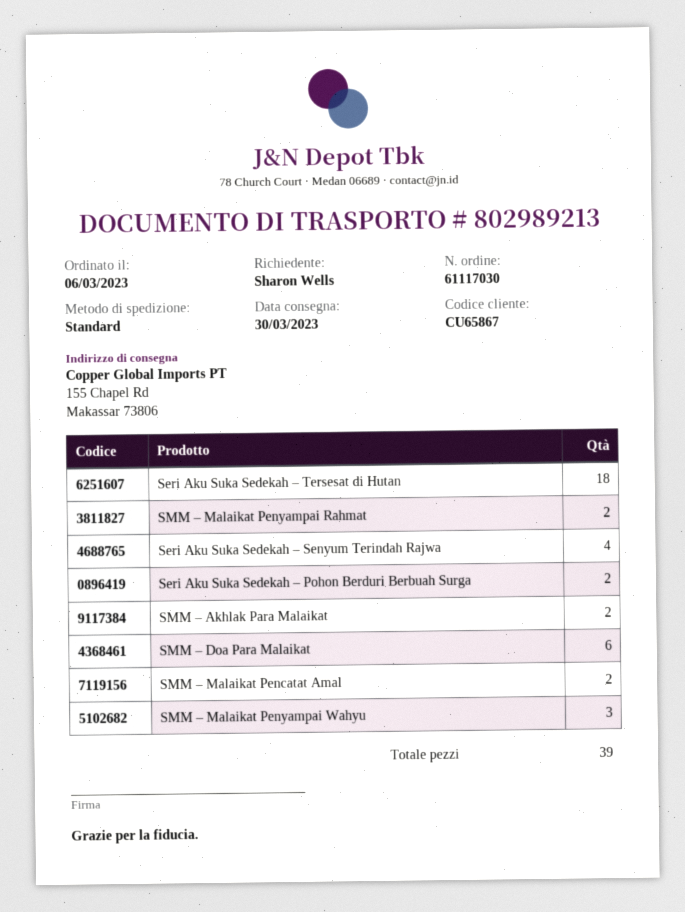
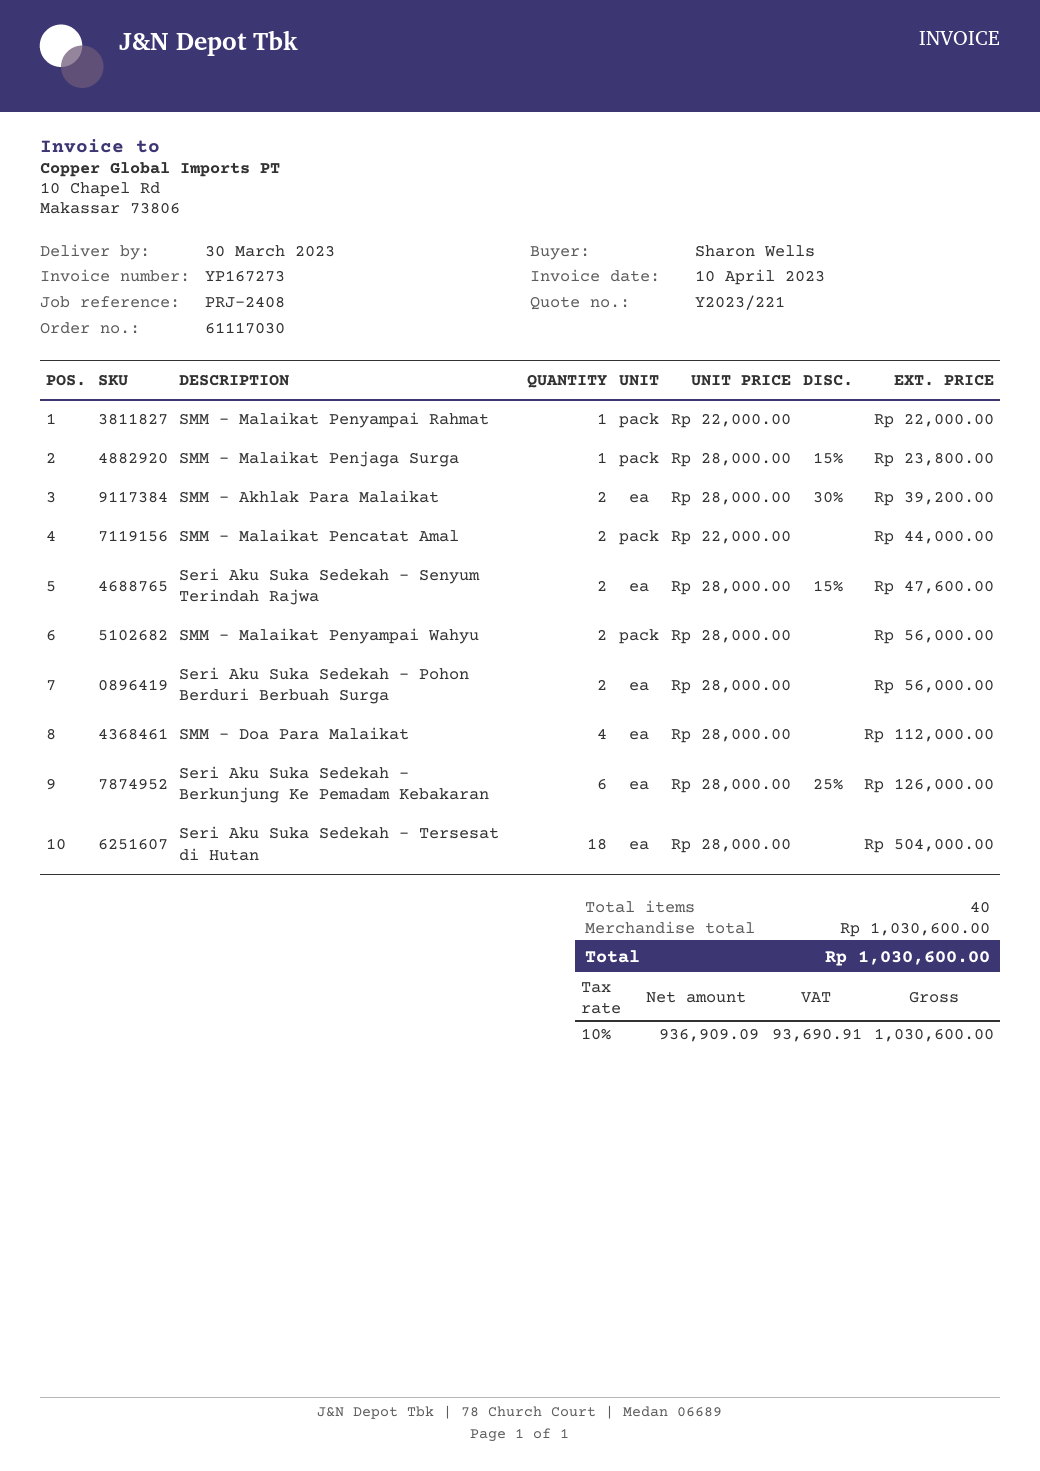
SMM – Malaikat Penyampai Rahmat: 2 -> 1
Seri Aku Suka Sedekah – Senyum Terindah Rajwa: 4 -> 2
SMM – Doa Para Malaikat: 6 -> 4
SMM – Malaikat Penyampai Wahyu: 3 -> 2
SMM – Malaikat Penjaga Surga: none -> 1
Seri Aku Suka Sedekah – Berkunjung Ke Pemadam Kebakaran: none -> 6
total quantity: 39 -> 40

